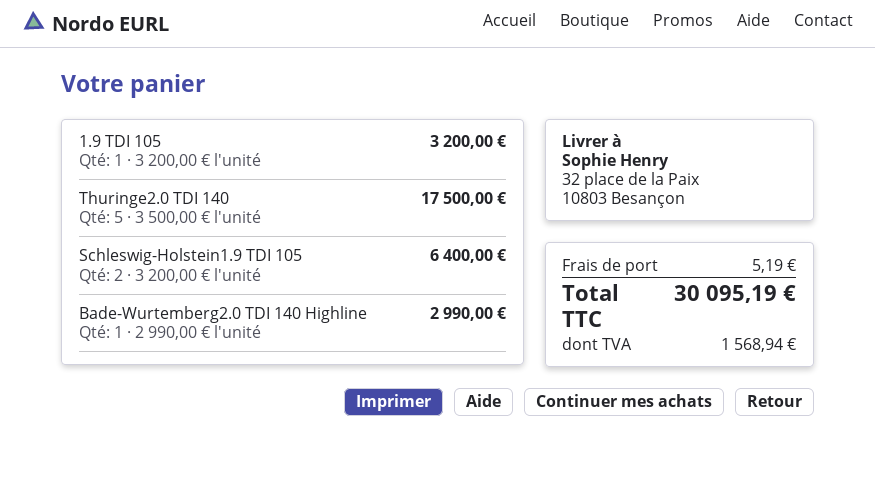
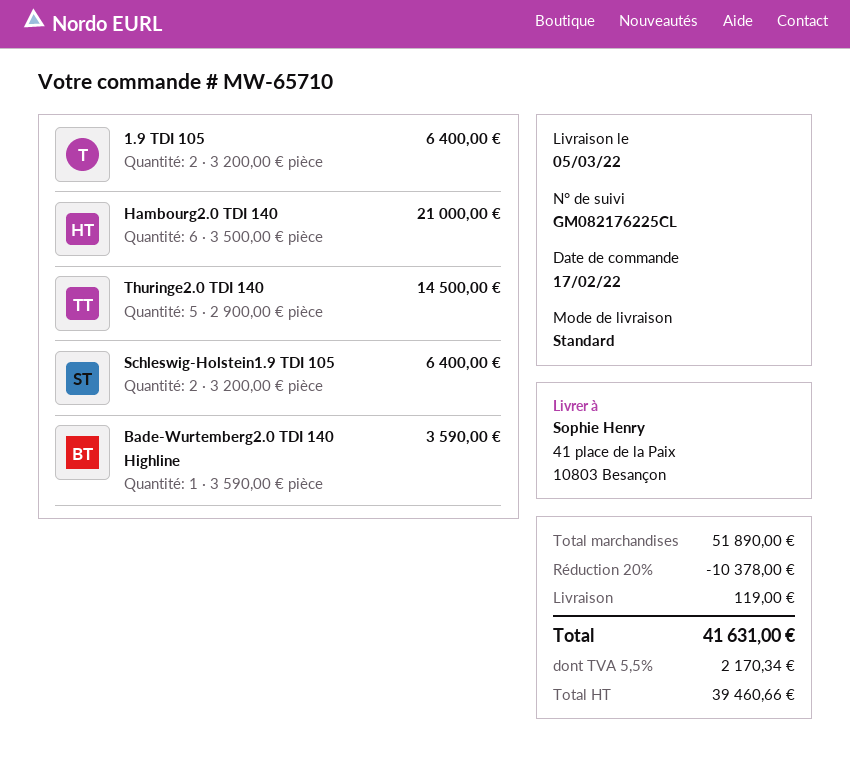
ship to: 32 place de la Paix, 10803 Besançon -> 41 place de la Paix, 10803 Besançon
1.9 TDI 105: 1 x 3200.00 = 3200.00 -> 2 x 3200.00 = 6400.00
Thuringe2.0 TDI 140: 5 x 3500.00 = 17500.00 -> 5 x 2900.00 = 14500.00
Bade-Wurtemberg2.0 TDI 140 Highline: 1 x 2990.00 = 2990.00 -> 1 x 3590.00 = 3590.00
Hambourg2.0 TDI 140: none -> 6 x 3500.00 = 21000.00
discount: none -> 20% = 10378.00
shipping: 5.19 -> 119.00
tax: 1568.94 -> 2170.34
total: 30095.19 -> 41631.00

